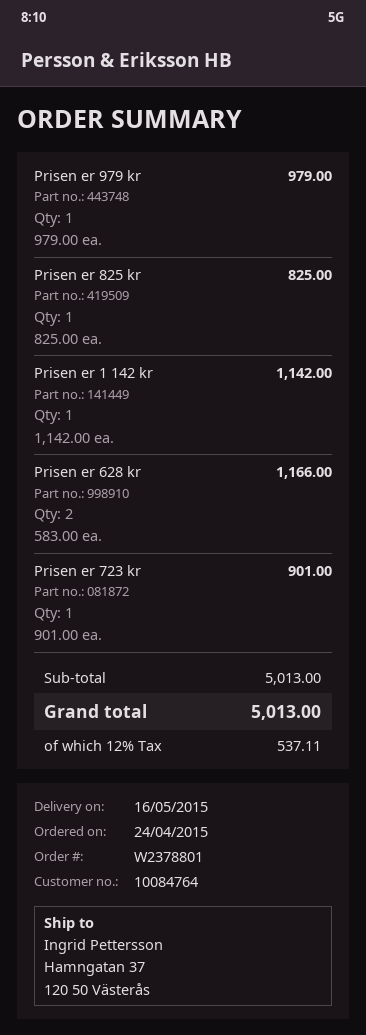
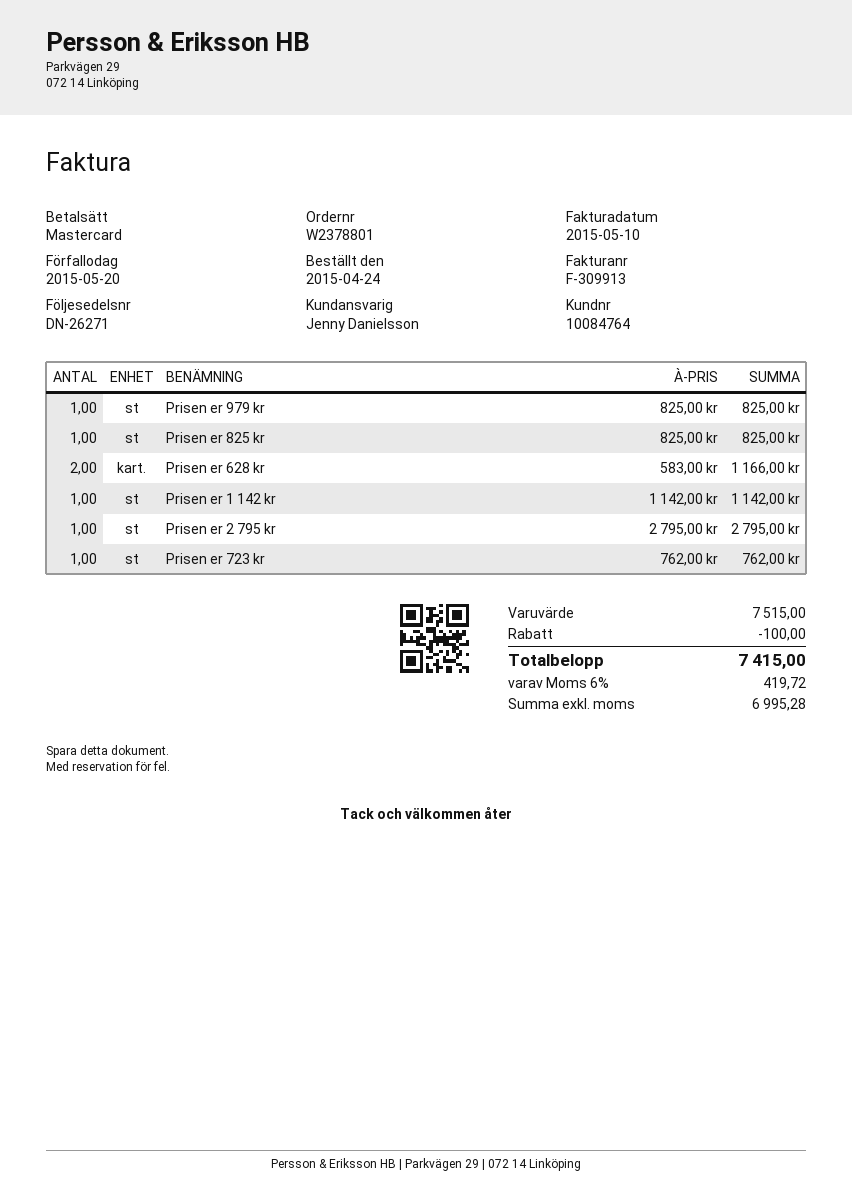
Prisen er 979 kr: 1 x 979.00 = 979.00 -> 1 x 825.00 = 825.00
Prisen er 723 kr: 1 x 901.00 = 901.00 -> 1 x 762.00 = 762.00
Prisen er 2 795 kr: none -> 1 x 2795.00 = 2795.00
subtotal: 5013.00 -> 7515.00
discount: none -> 100.00
tax: 12% = 537.11 -> 6% = 419.72
total: 5013.00 -> 7415.00

